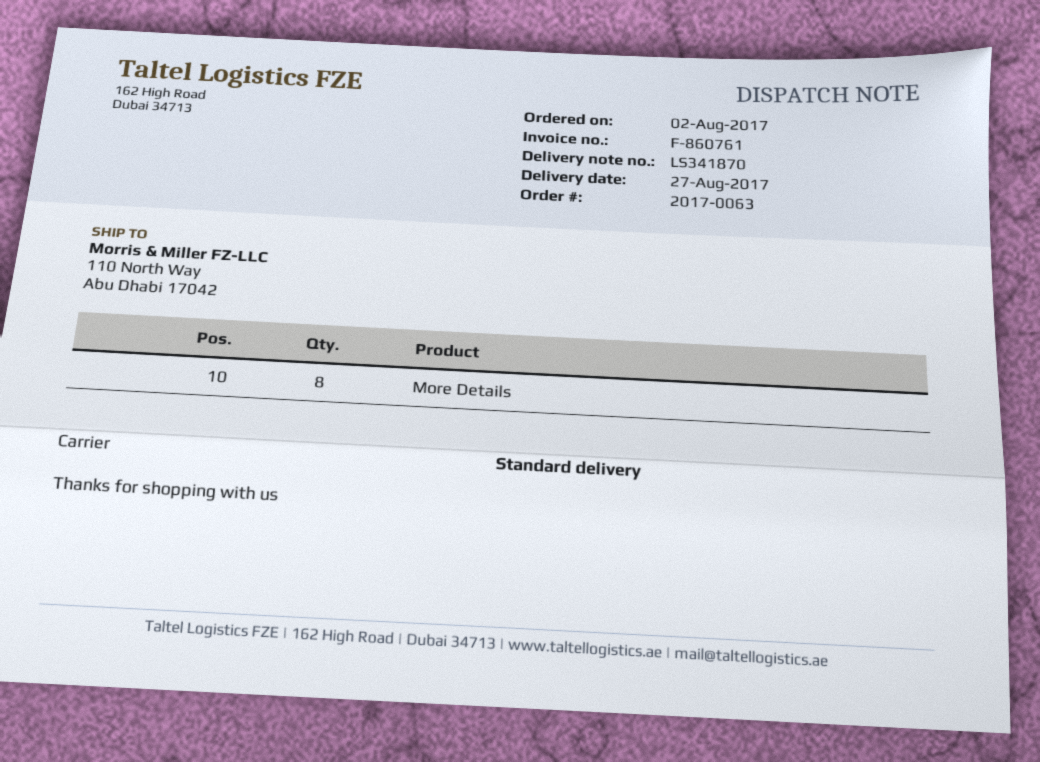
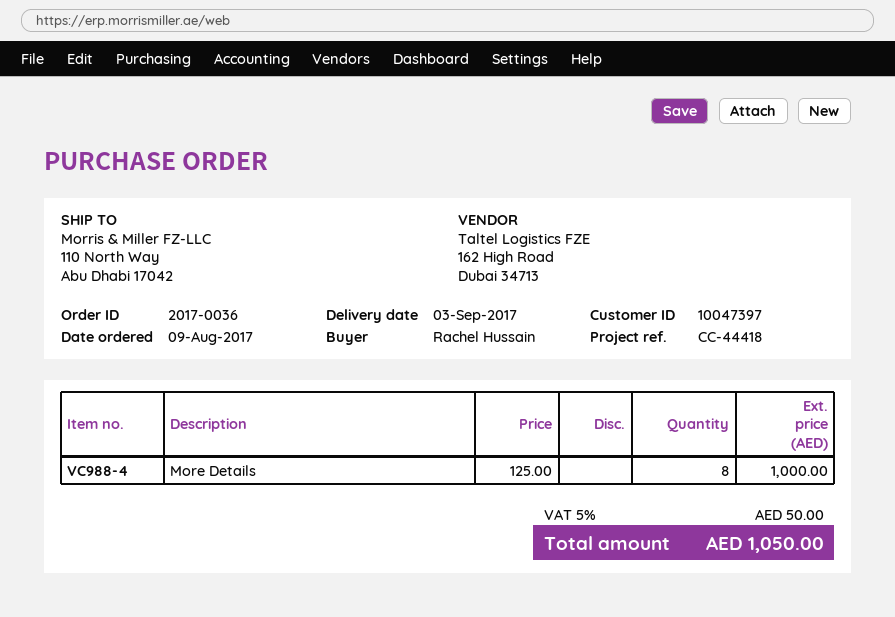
order number: 2017-0063 -> 2017-0036
order date: 2017-08-02 -> 2017-08-09
delivery date: 2017-08-27 -> 2017-09-03

